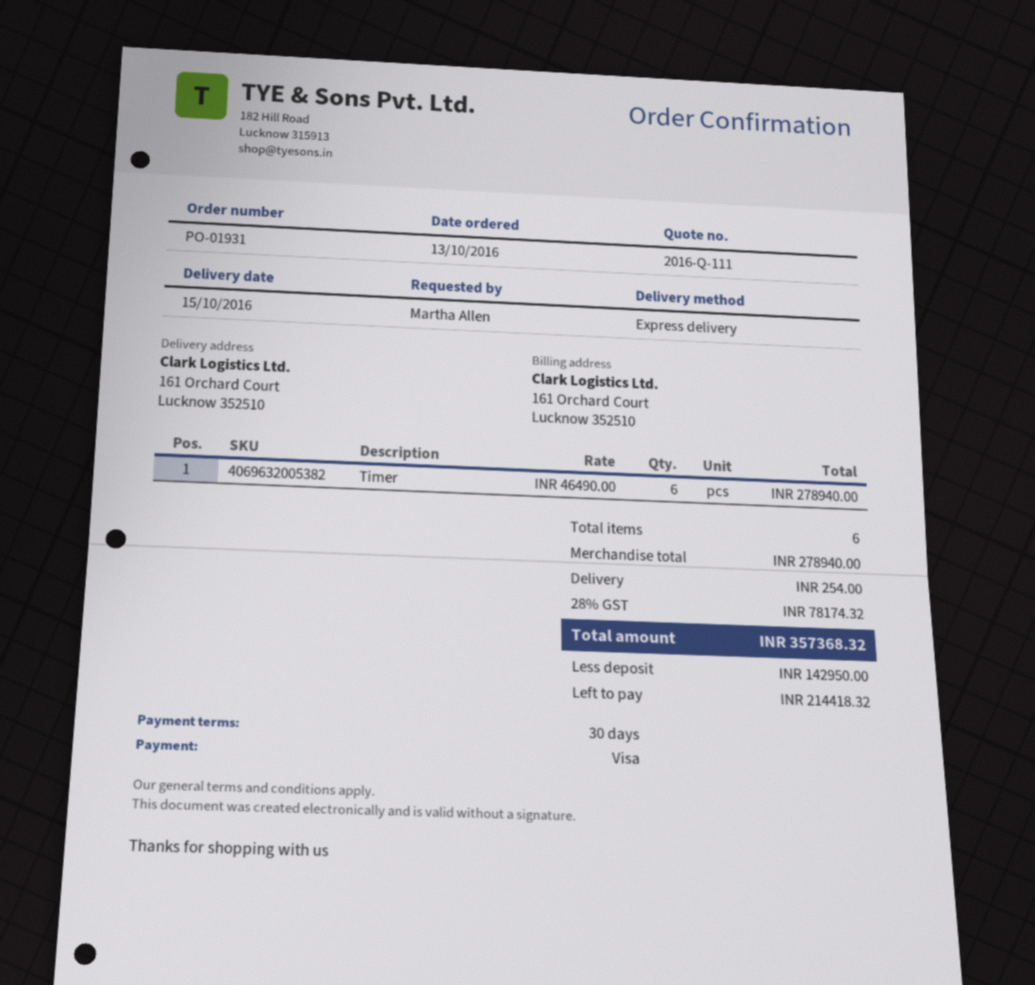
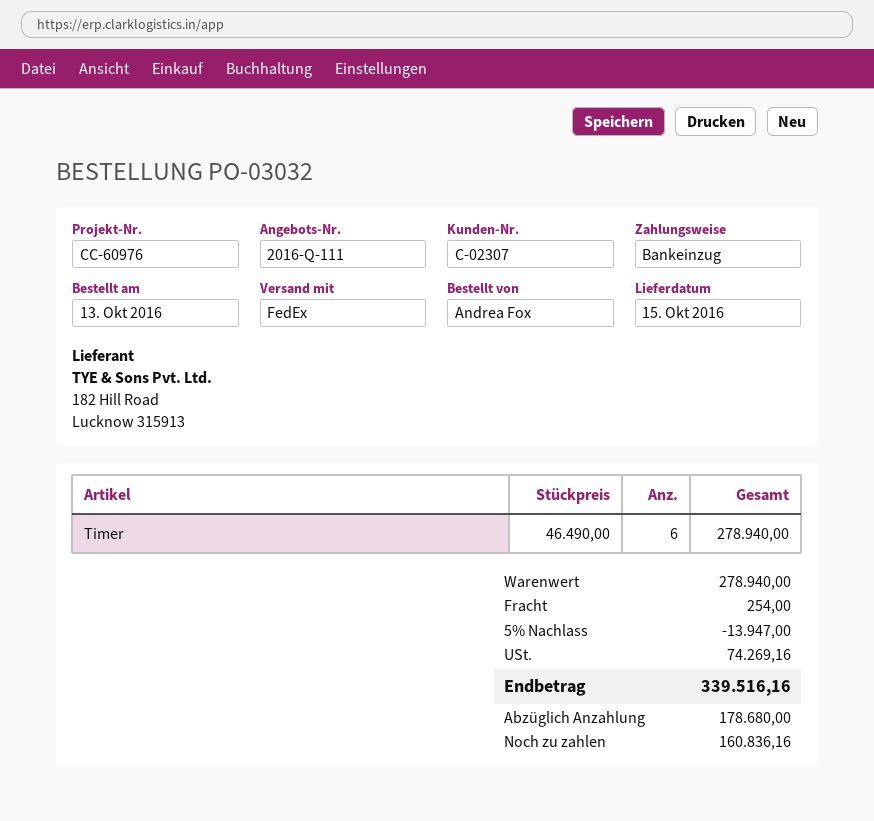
order number: PO-01931 -> PO-03032
ordered by: Martha Allen -> Andrea Fox
payment method: Visa -> direct debit
shipping method: express -> FedEx
discount: none -> 5% = 13947.00
tax: 78174.32 -> 74269.16
total: 357368.32 -> 339516.16
deposit: 142950.00 -> 178680.00
balance: 214418.32 -> 160836.16

